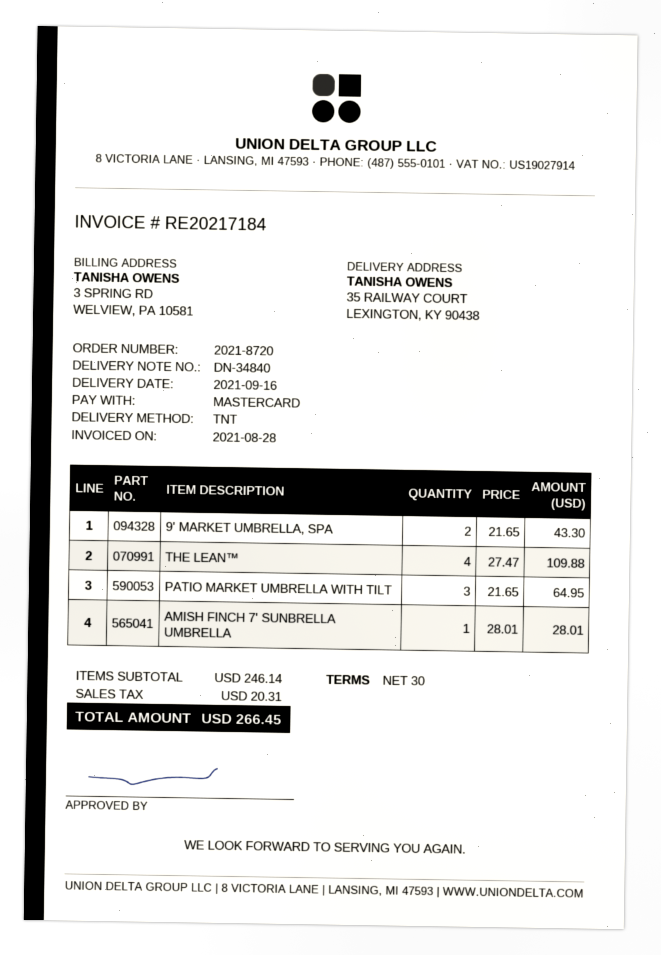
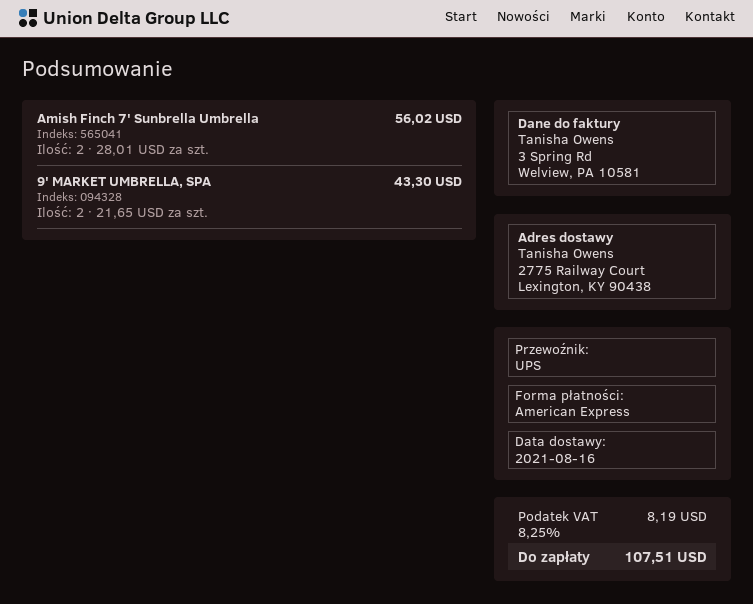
delivery date: 2021-09-16 -> 2021-08-16
payment method: Mastercard -> American Express
shipping method: TNT -> UPS
ship to: 35 RAILWAY COURT, LEXINGTON, KY 90438 -> 2775 Railway Court, Lexington, KY 90438
THE LEAN™: 4 x 27.47 = 109.88 -> none
PATIO MARKET UMBRELLA WITH TILT: 3 x 21.65 = 64.95 -> none
AMISH FINCH 7' SUNBRELLA UMBRELLA: 1 x 28.01 = 28.01 -> 2 x 28.01 = 56.02
tax: 20.31 -> 8.19
total: 266.45 -> 107.51

